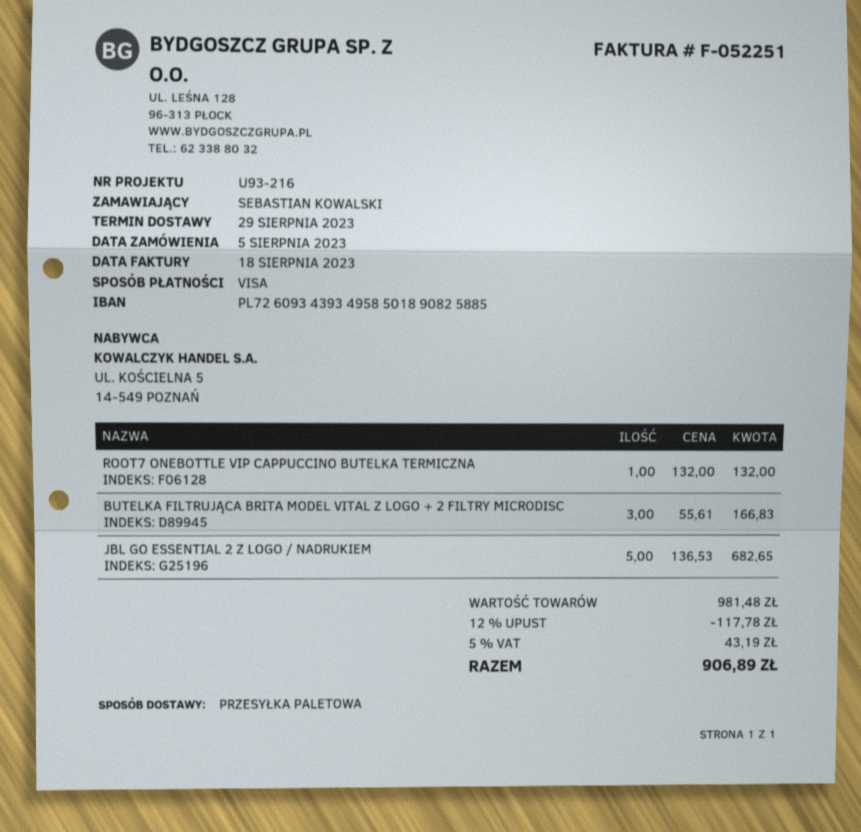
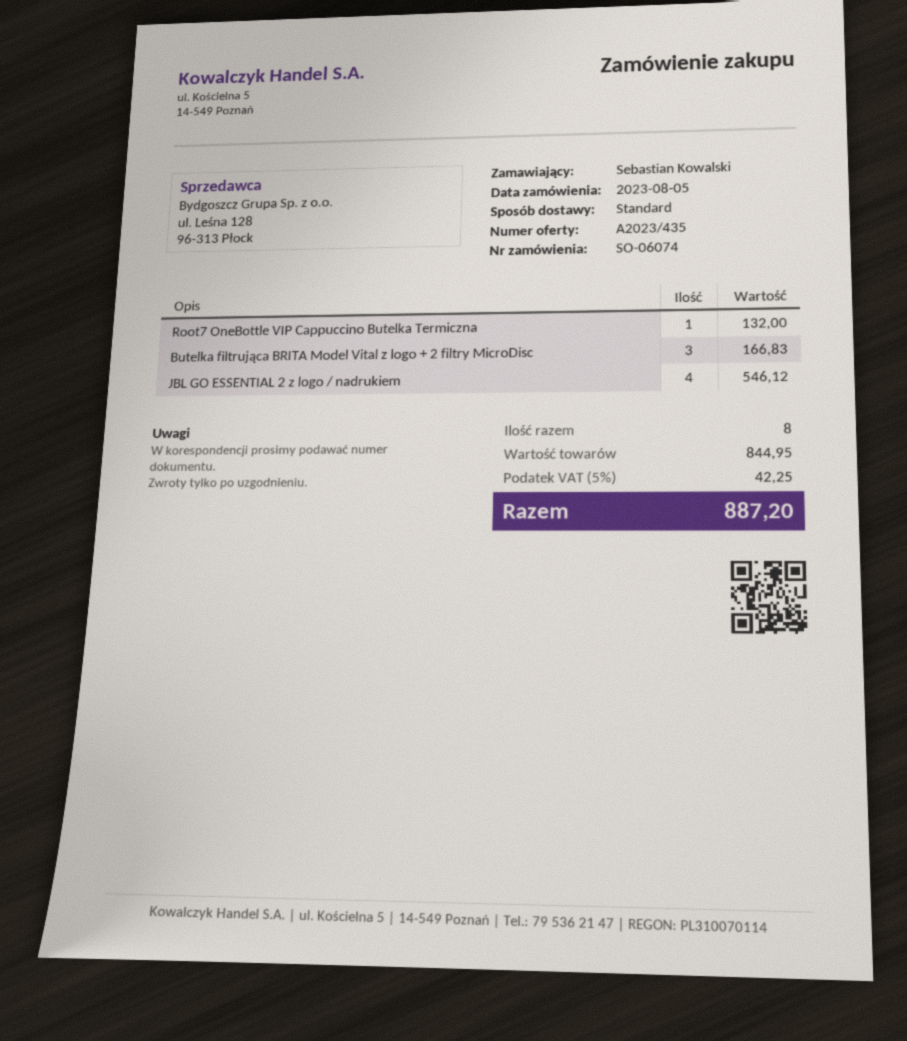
shipping method: pallet freight -> standard
JBL GO ESSENTIAL 2 Z LOGO / NADRUKIEM: 5 for 682.65 -> 4 for 546.12
subtotal: 981.48 -> 844.95
discount: 12% = 117.78 -> none
tax: 5% = 43.19 -> 5% = 42.25
total: 906.89 -> 887.20

